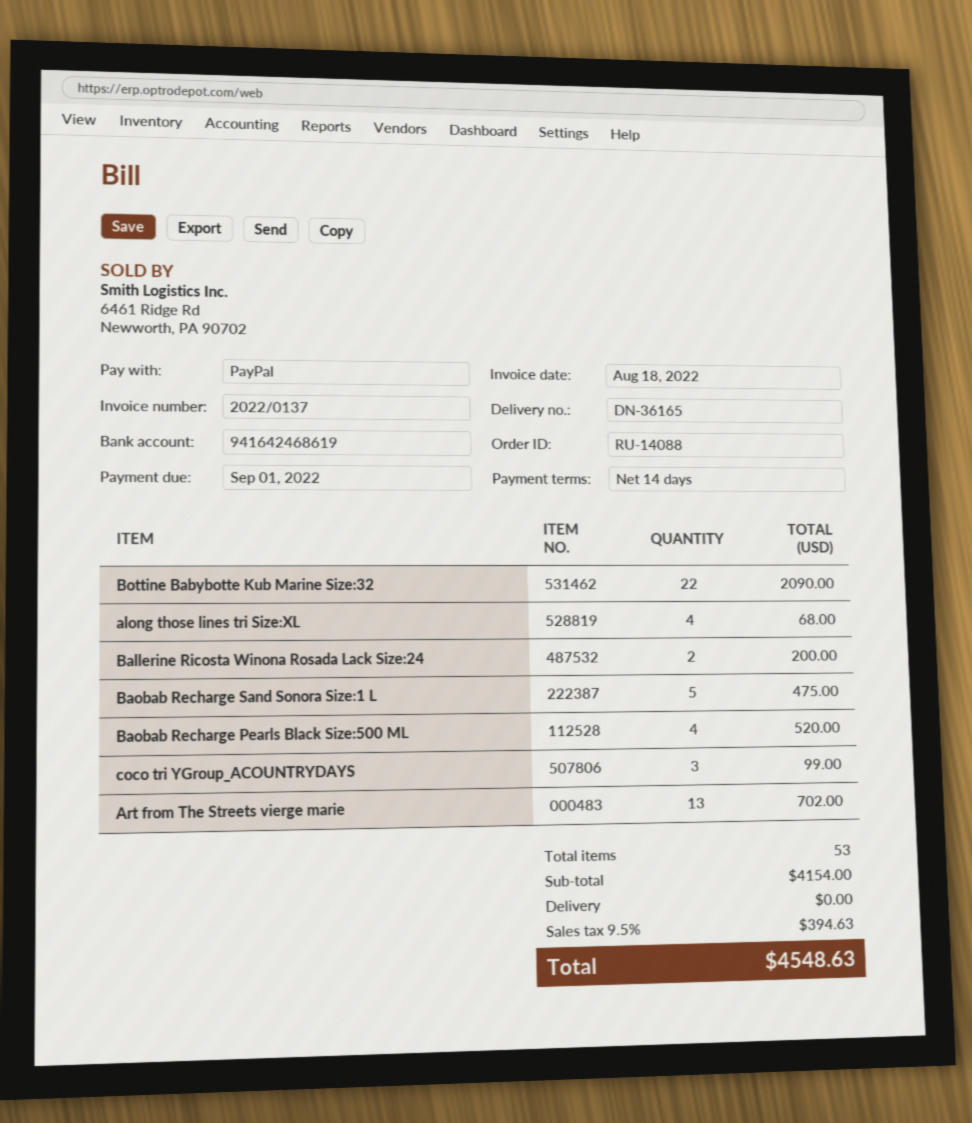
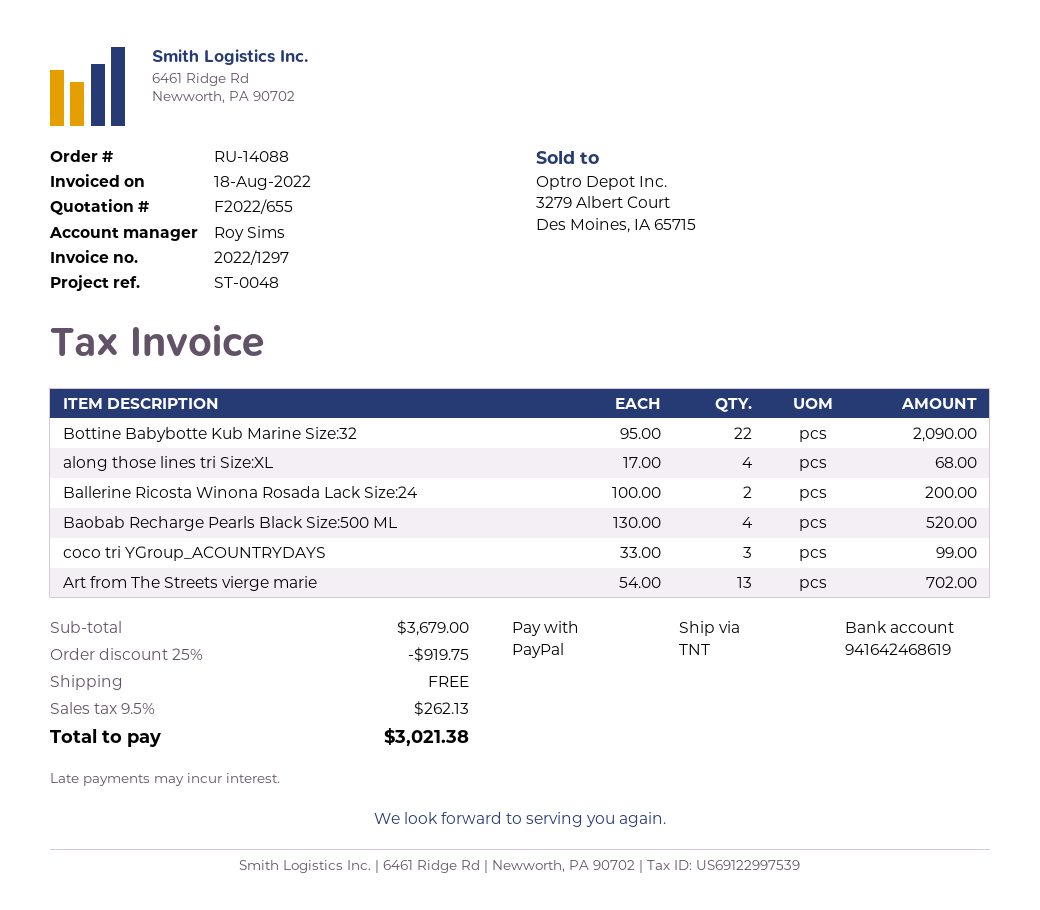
invoice number: 2022/0137 -> 2022/1297
Baobab Recharge Sand Sonora Size:1 L: 5 for 475.00 -> none
subtotal: 4154.00 -> 3679.00
discount: none -> 25% = 919.75
tax: 9.5% = 394.63 -> 9.5% = 262.13
total: 4548.63 -> 3021.38

